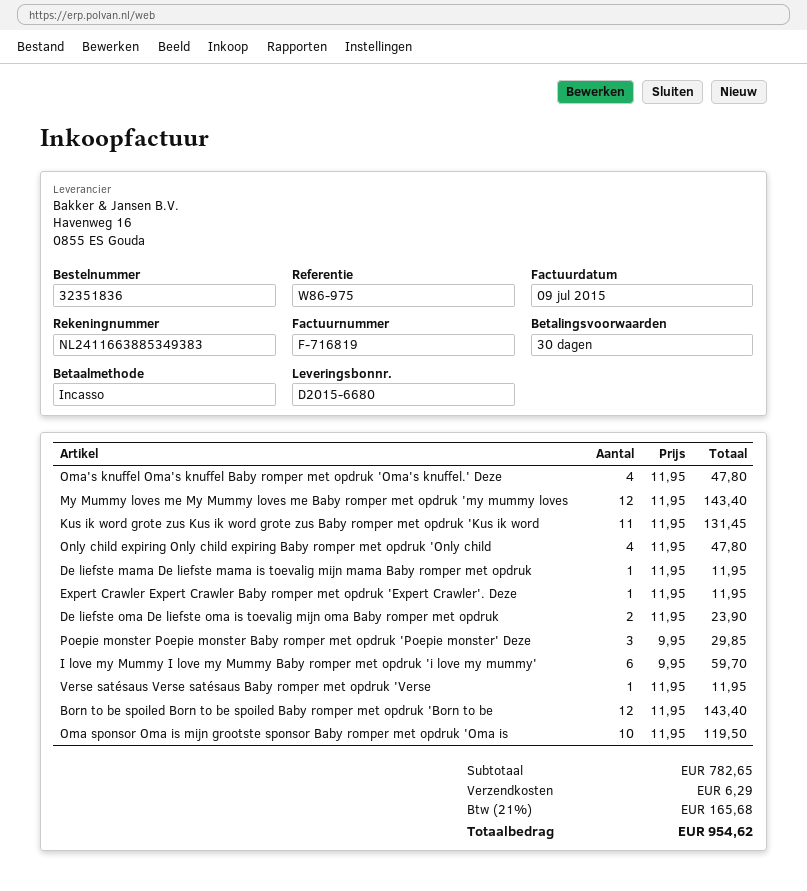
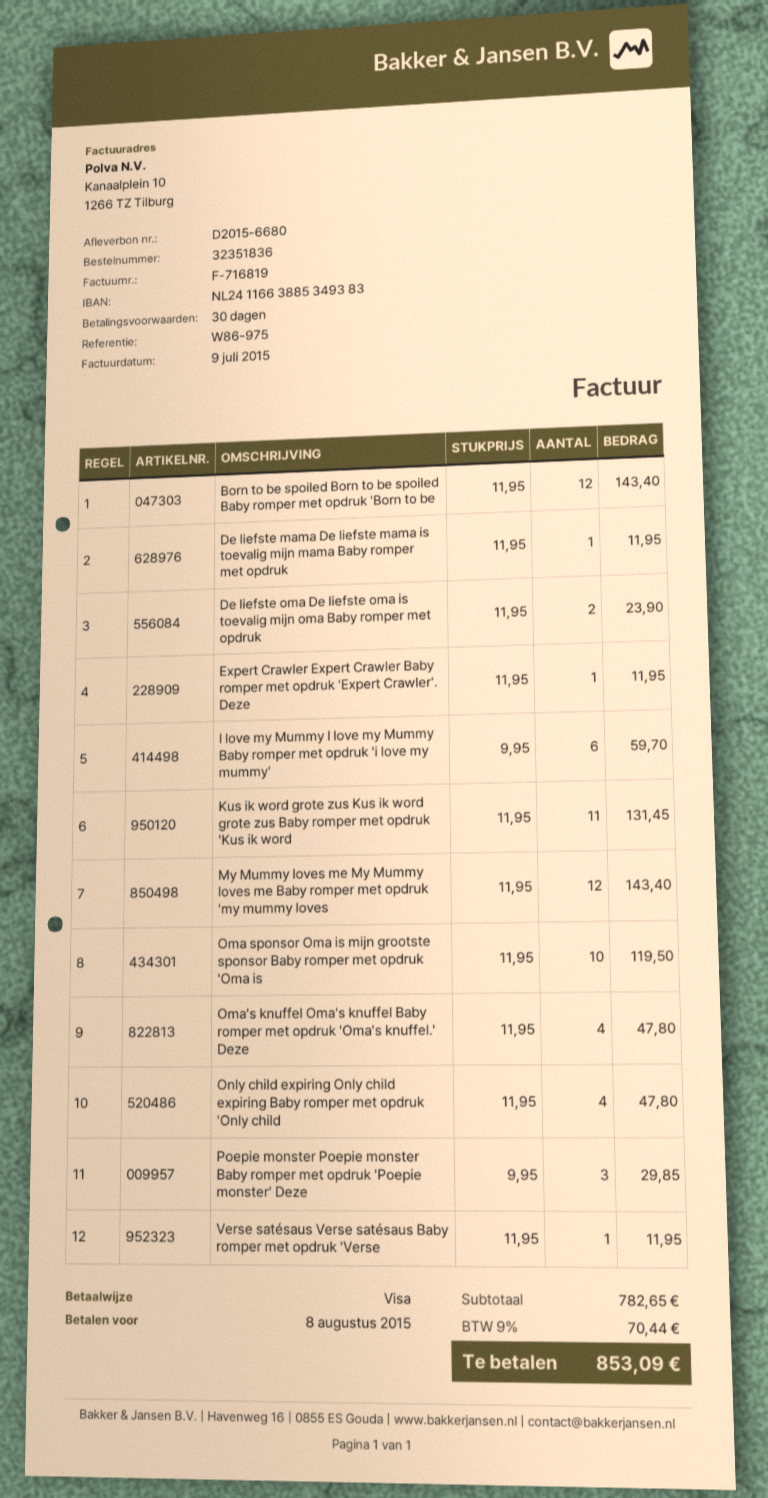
payment method: direct debit -> Visa
shipping: 6.29 -> none
tax: 21% = 165.68 -> 9% = 70.44
total: 954.62 -> 853.09

